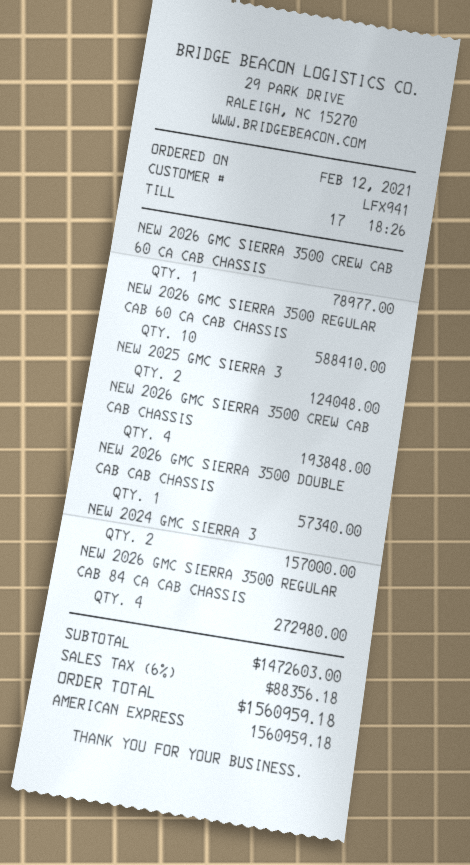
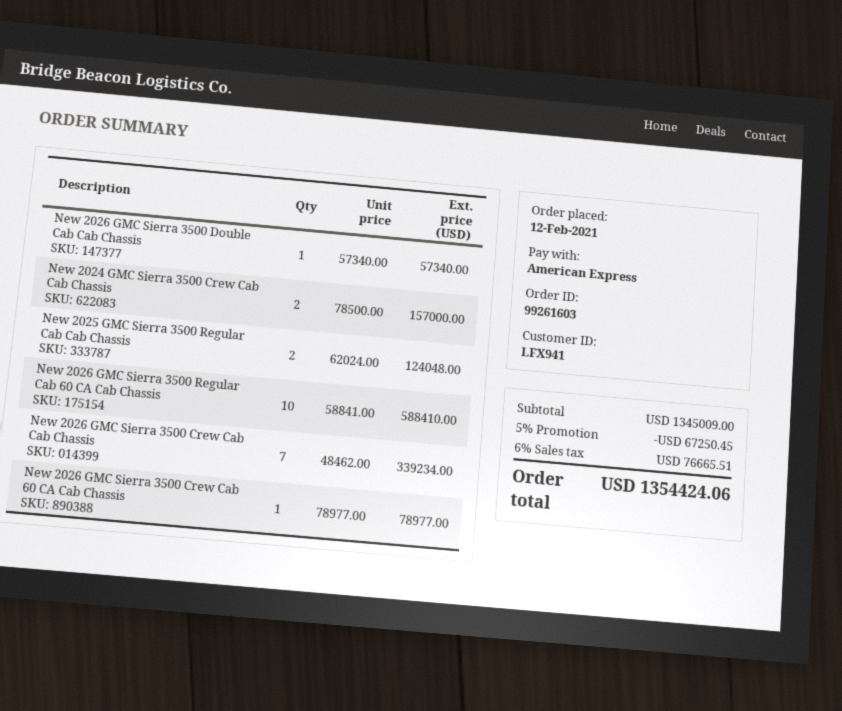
NEW 2026 GMC SIERRA 3500 CREW CAB CAB CHASSIS: 4 for 193848.00 -> 7 for 339234.00
NEW 2026 GMC SIERRA 3500 REGULAR CAB 84 CA CAB CHASSIS: 4 for 272980.00 -> none
subtotal: 1472603.00 -> 1345009.00
discount: none -> 5% = 67250.45
tax: 6% = 88356.18 -> 6% = 76665.51
total: 1560959.18 -> 1354424.06

